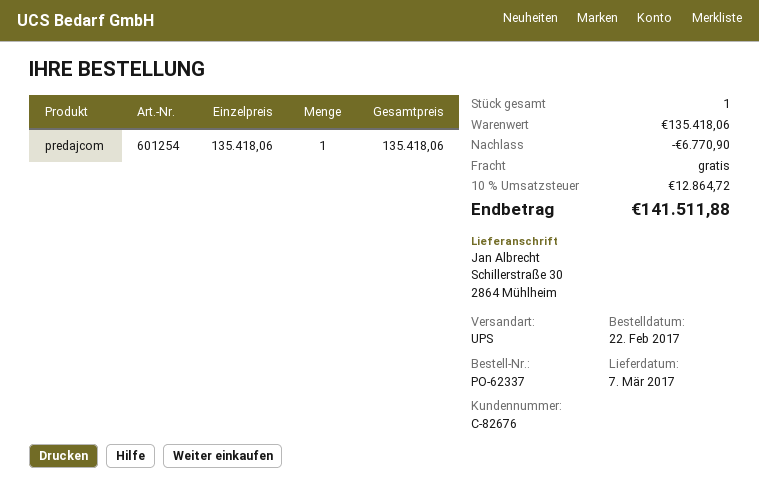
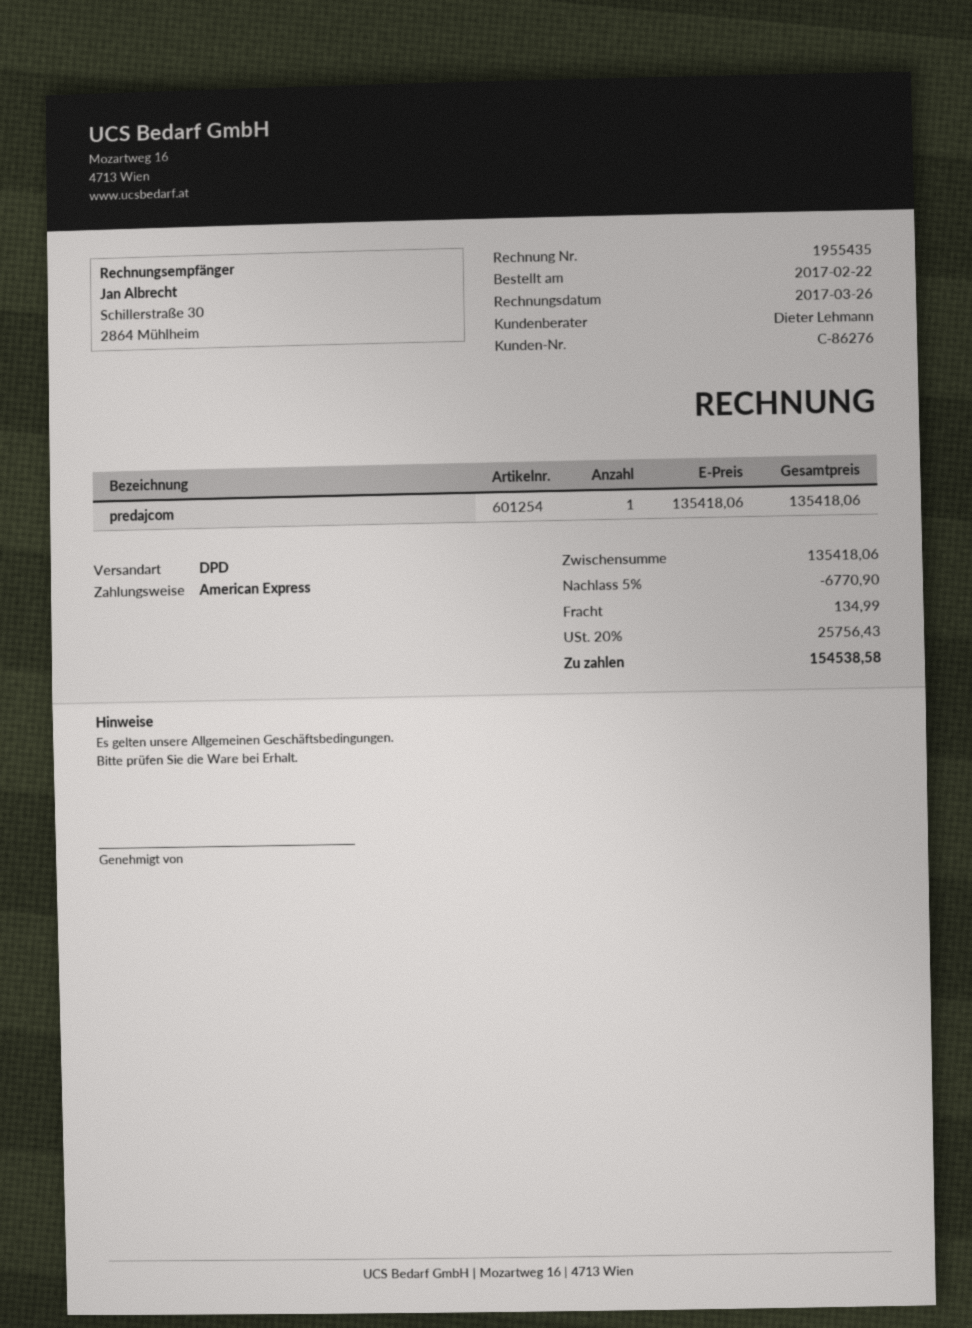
customer number: C-82676 -> C-86276
shipping method: UPS -> DPD
shipping: 0.00 -> 134.99
tax: 10% = 12864.72 -> 20% = 25756.43
total: 141511.88 -> 154538.58

